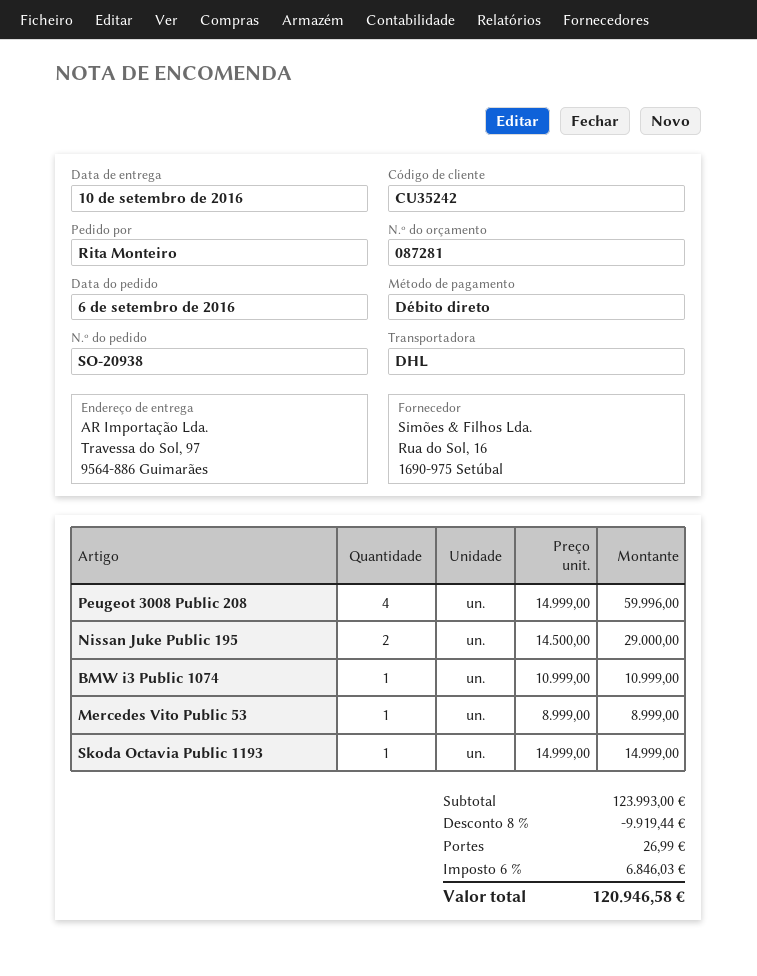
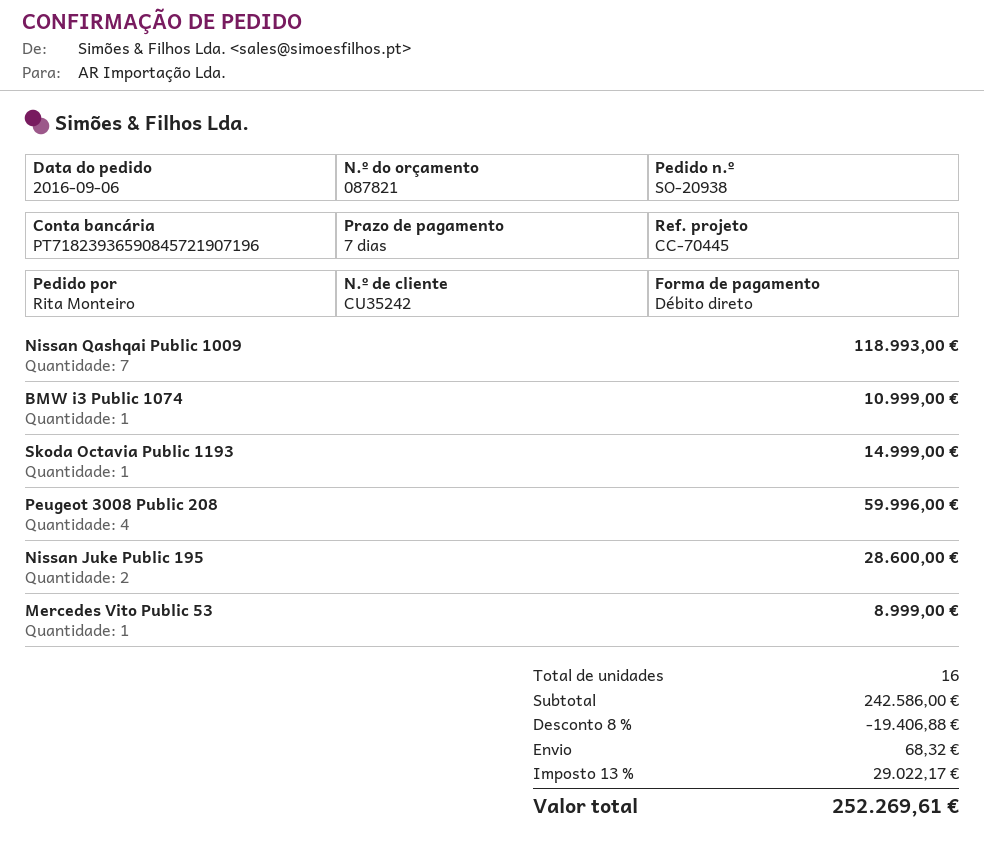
quote number: 087281 -> 087821
Nissan Juke Public 195: 2 for 29000.00 -> 2 for 28600.00
Nissan Qashqai Public 1009: none -> 7 for 118993.00
subtotal: 123993.00 -> 242586.00
discount: 8% = 9919.44 -> 8% = 19406.88
shipping: 26.99 -> 68.32
tax: 6% = 6846.03 -> 13% = 29022.17
total: 120946.58 -> 252269.61

